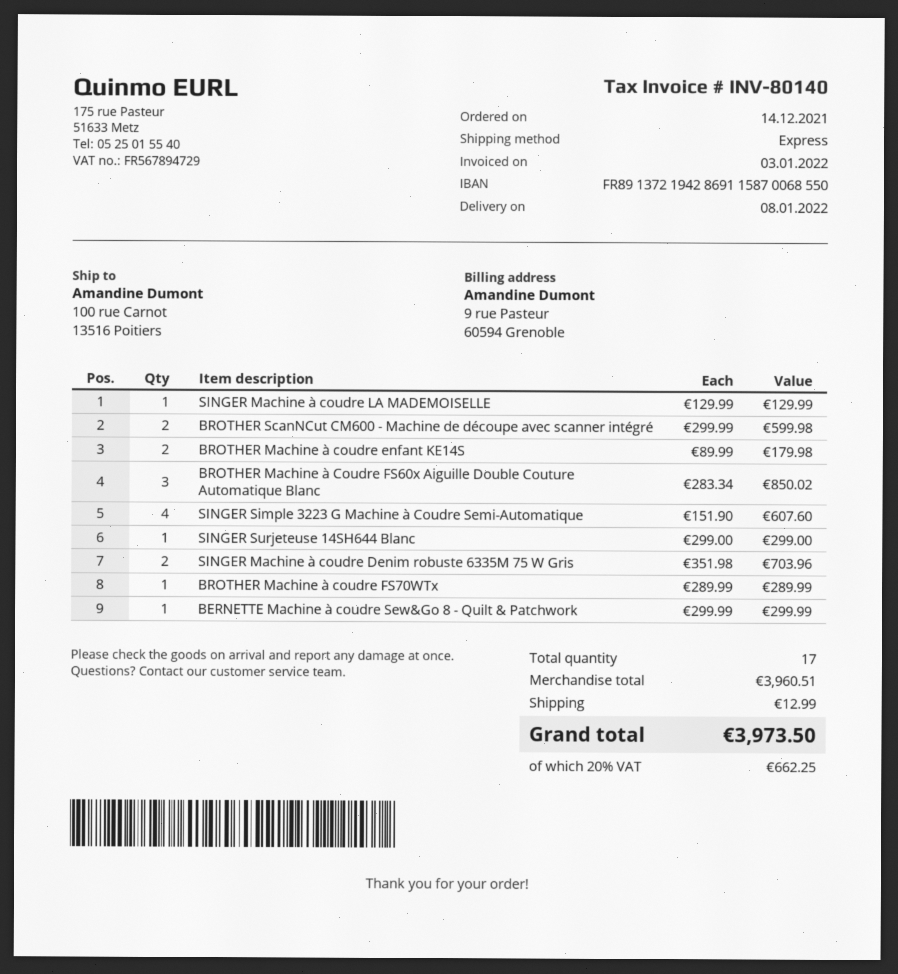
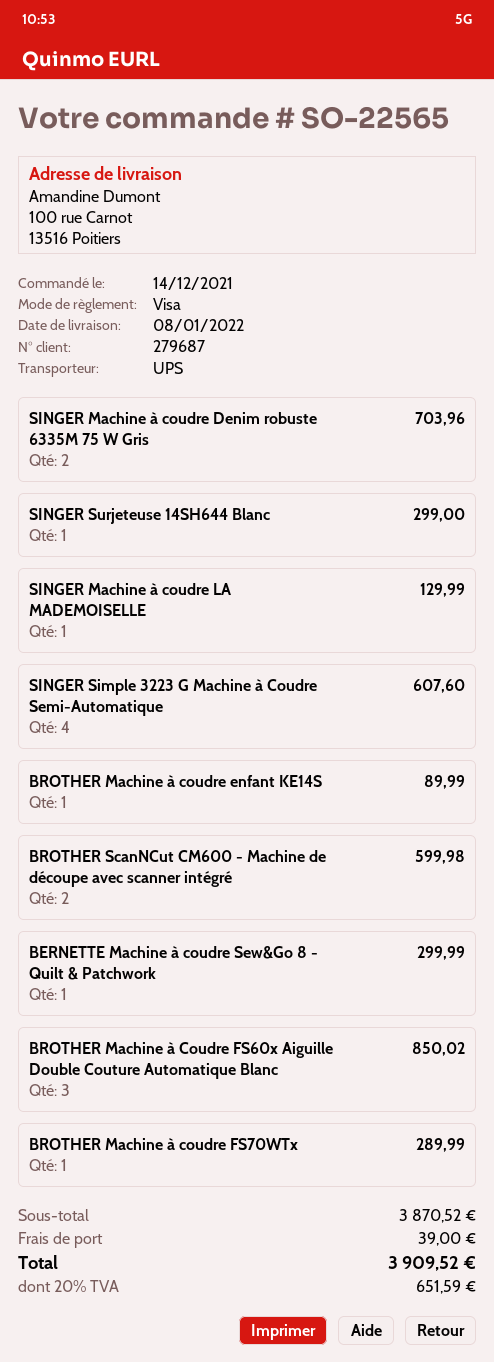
shipping method: express -> UPS
BROTHER Machine à coudre enfant KE14S: 2 for 179.98 -> 1 for 89.99
subtotal: 3960.51 -> 3870.52
shipping: 12.99 -> 39.00
tax: 20% = 662.25 -> 20% = 651.59
total: 3973.50 -> 3909.52

